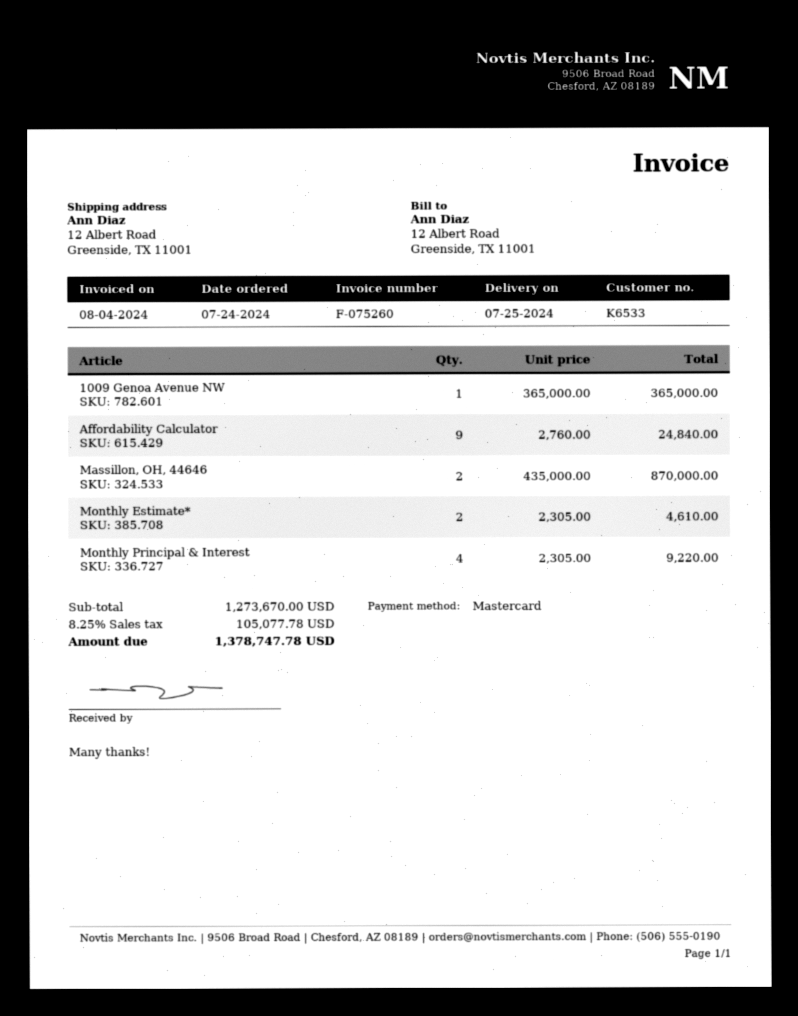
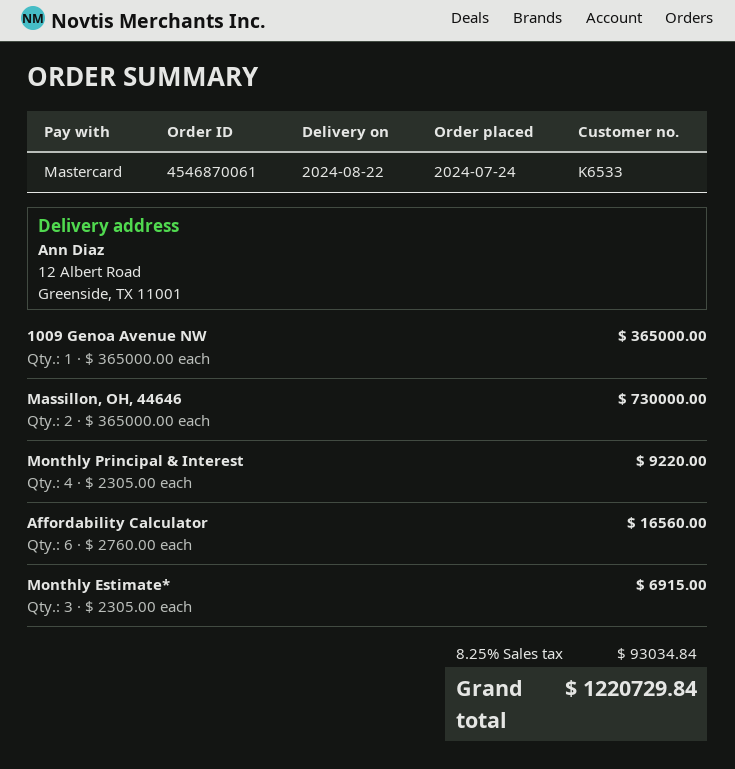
delivery date: 2024-07-25 -> 2024-08-22
Affordability Calculator: 9 x 2760.00 = 24840.00 -> 6 x 2760.00 = 16560.00
Massillon, OH, 44646: 2 x 435000.00 = 870000.00 -> 2 x 365000.00 = 730000.00
Monthly Estimate*: 2 x 2305.00 = 4610.00 -> 3 x 2305.00 = 6915.00
tax: 8.25% = 105077.78 -> 8.25% = 93034.84
total: 1378747.78 -> 1220729.84

